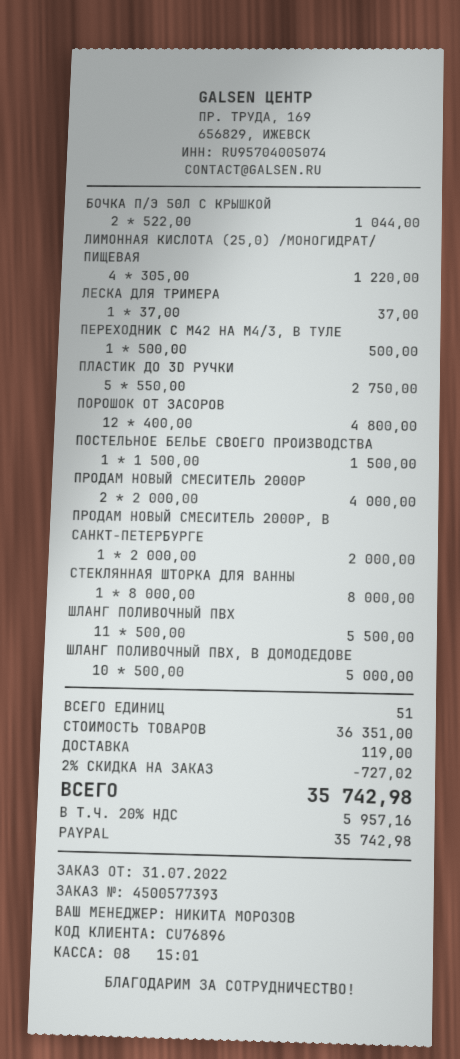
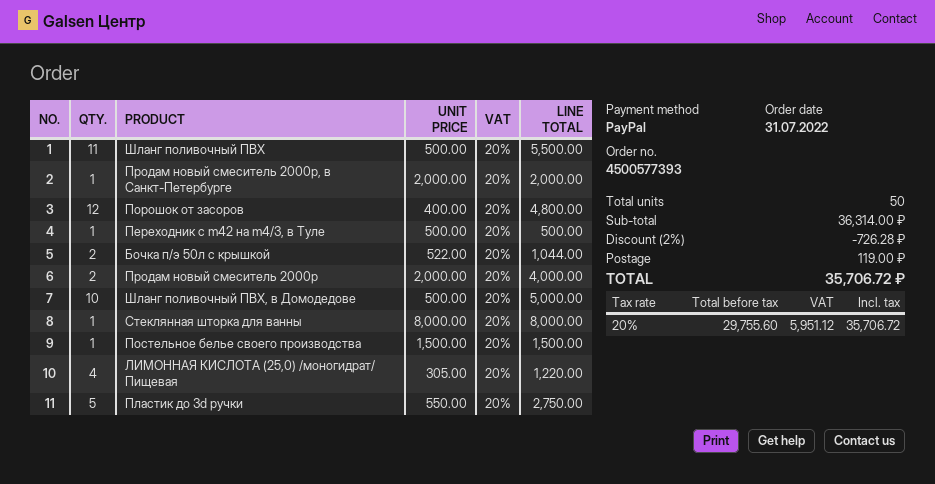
ЛЕСКА ДЛЯ ТРИМЕРА: 1 x 37.00 = 37.00 -> none
total quantity: 51 -> 50
subtotal: 36351.00 -> 36314.00
discount: 2% = 727.02 -> 2% = 726.28
tax: 20% = 5957.16 -> 20% = 5951.12
total: 35742.98 -> 35706.72

